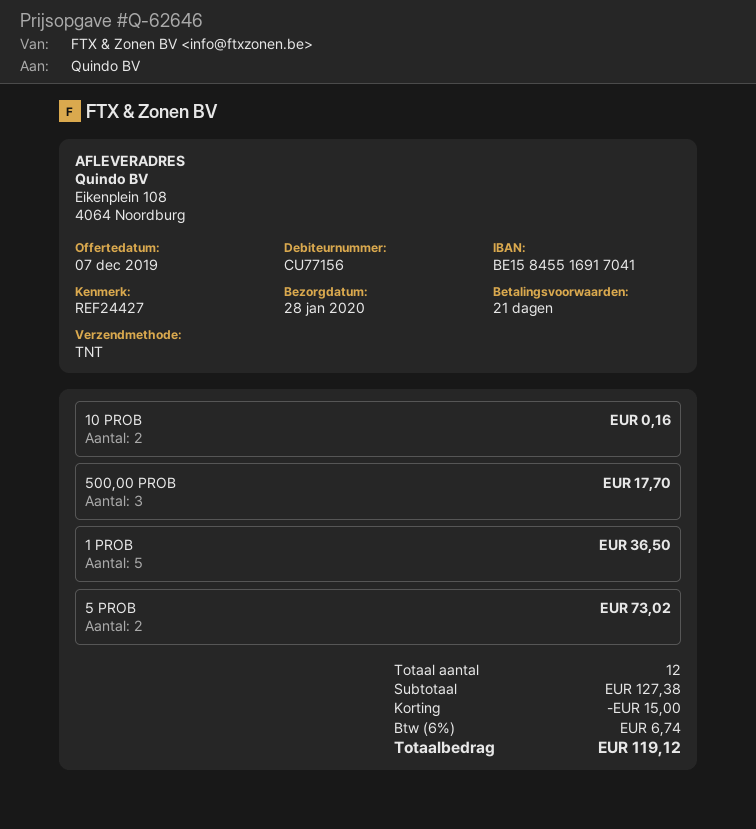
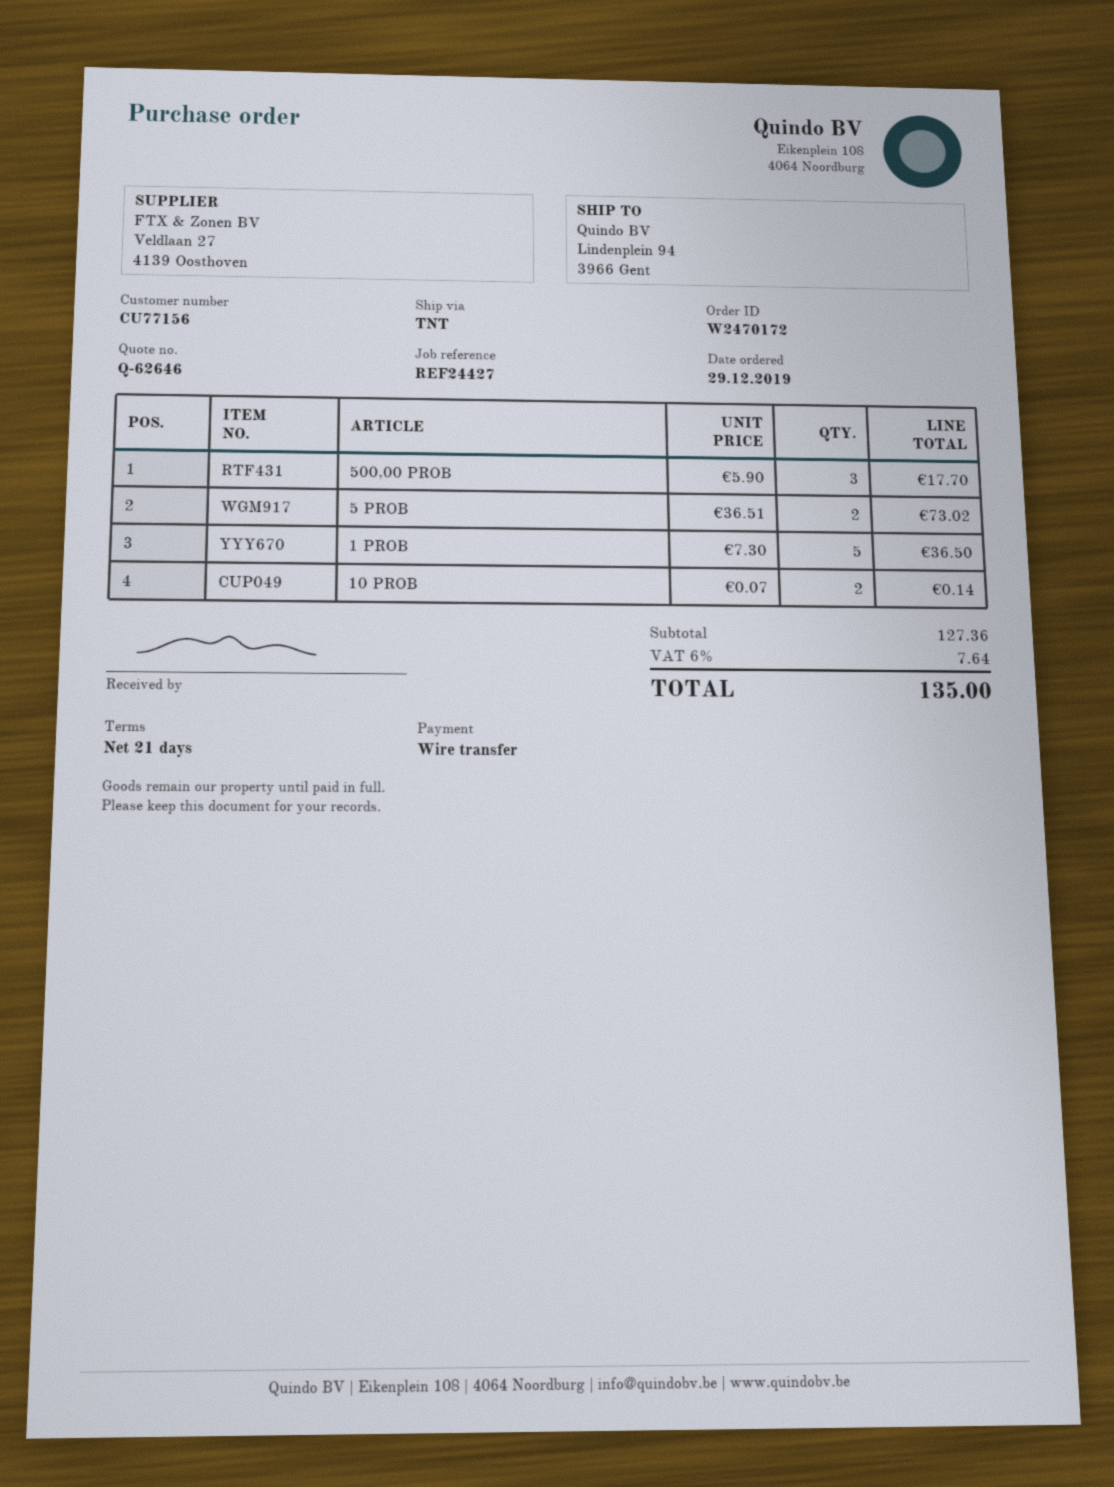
ship to: Eikenplein 108, 4064 Noordburg -> Lindenplein 94, 3966 Gent
10 PROB: 2 for 0.16 -> 2 for 0.14
subtotal: 127.38 -> 127.36
discount: 15.00 -> none
tax: 6% = 6.74 -> 6% = 7.64
total: 119.12 -> 135.00

